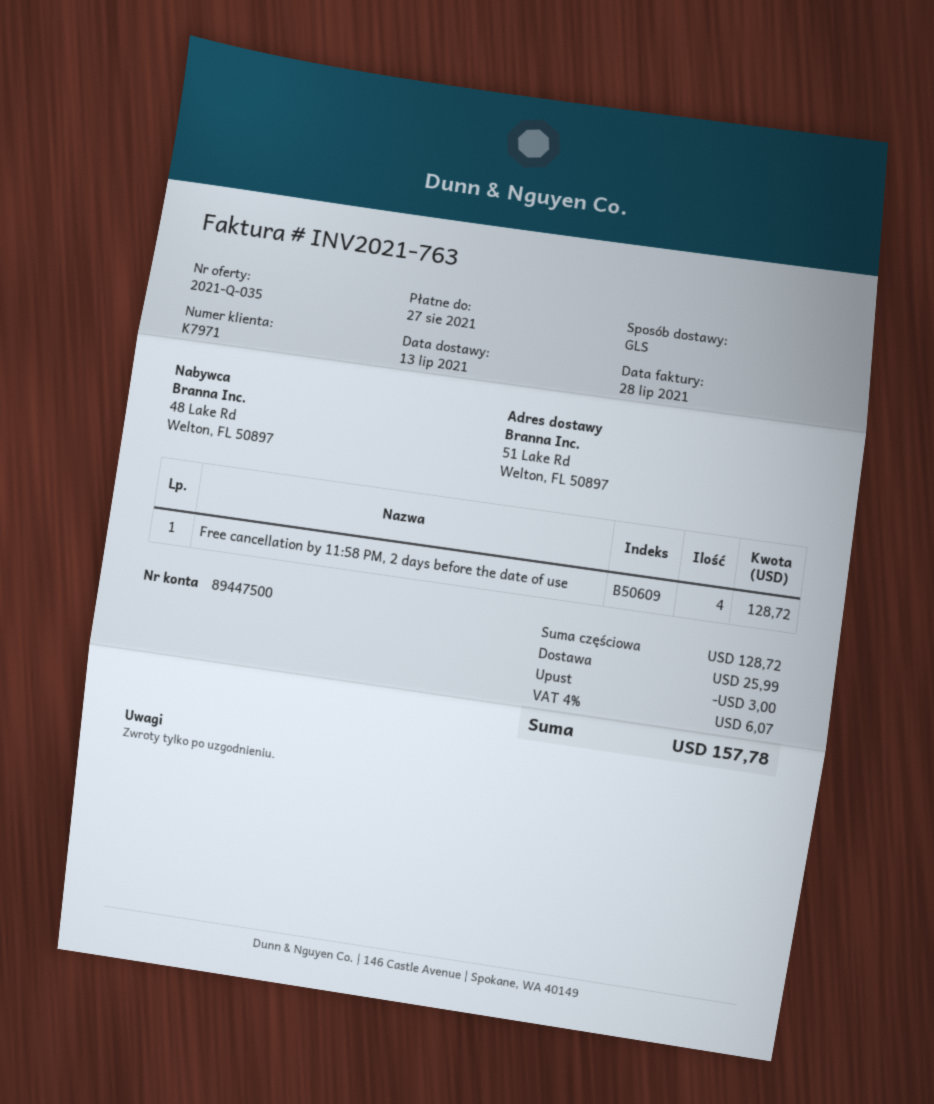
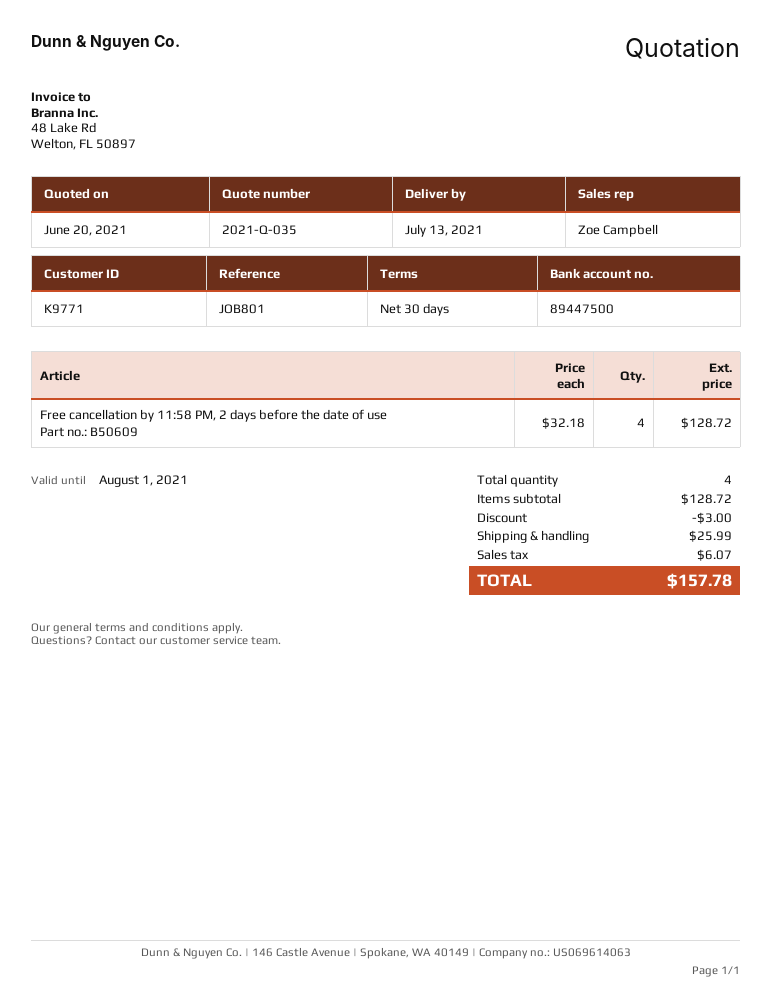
customer number: K7971 -> K9771

